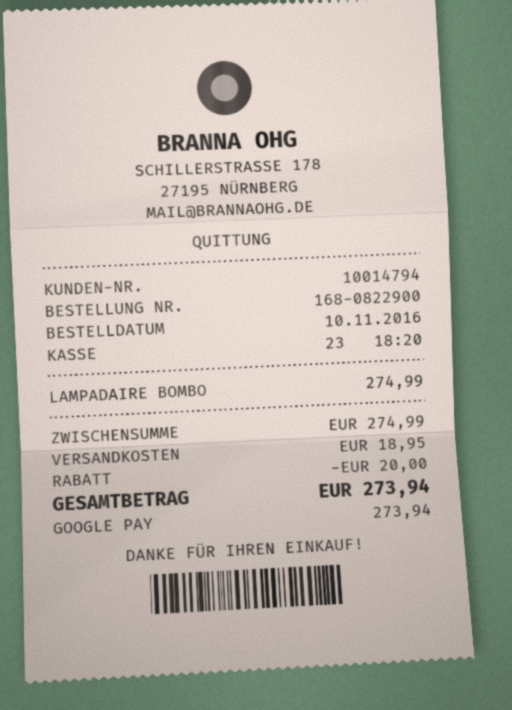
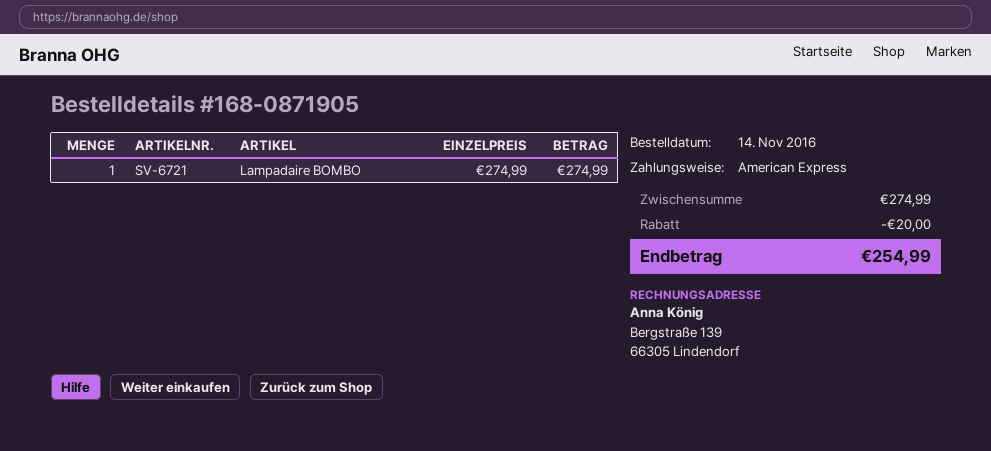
order number: 168-0822900 -> 168-0871905
order date: 2016-11-10 -> 2016-11-14
payment method: Google Pay -> American Express
shipping: 18.95 -> none
total: 273.94 -> 254.99

